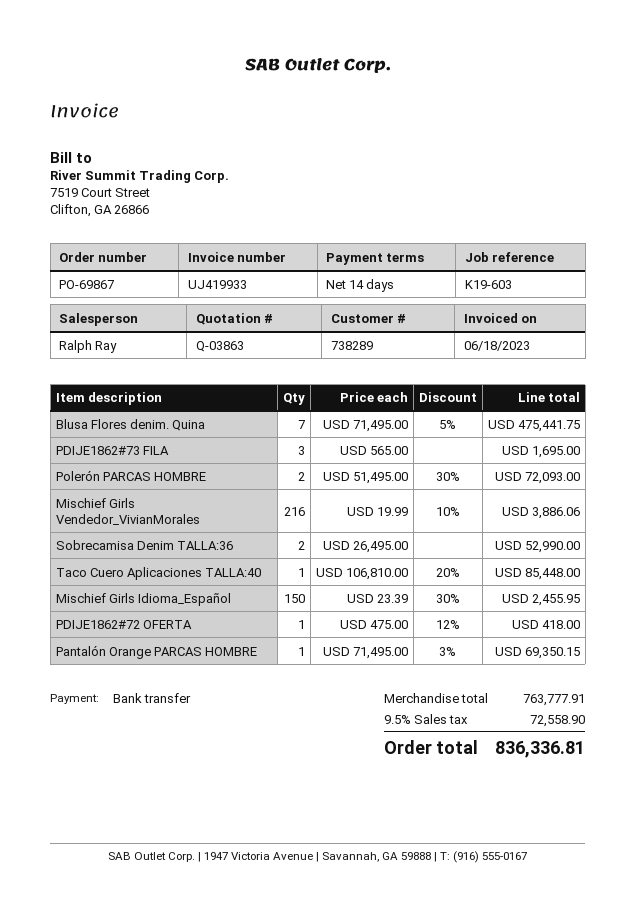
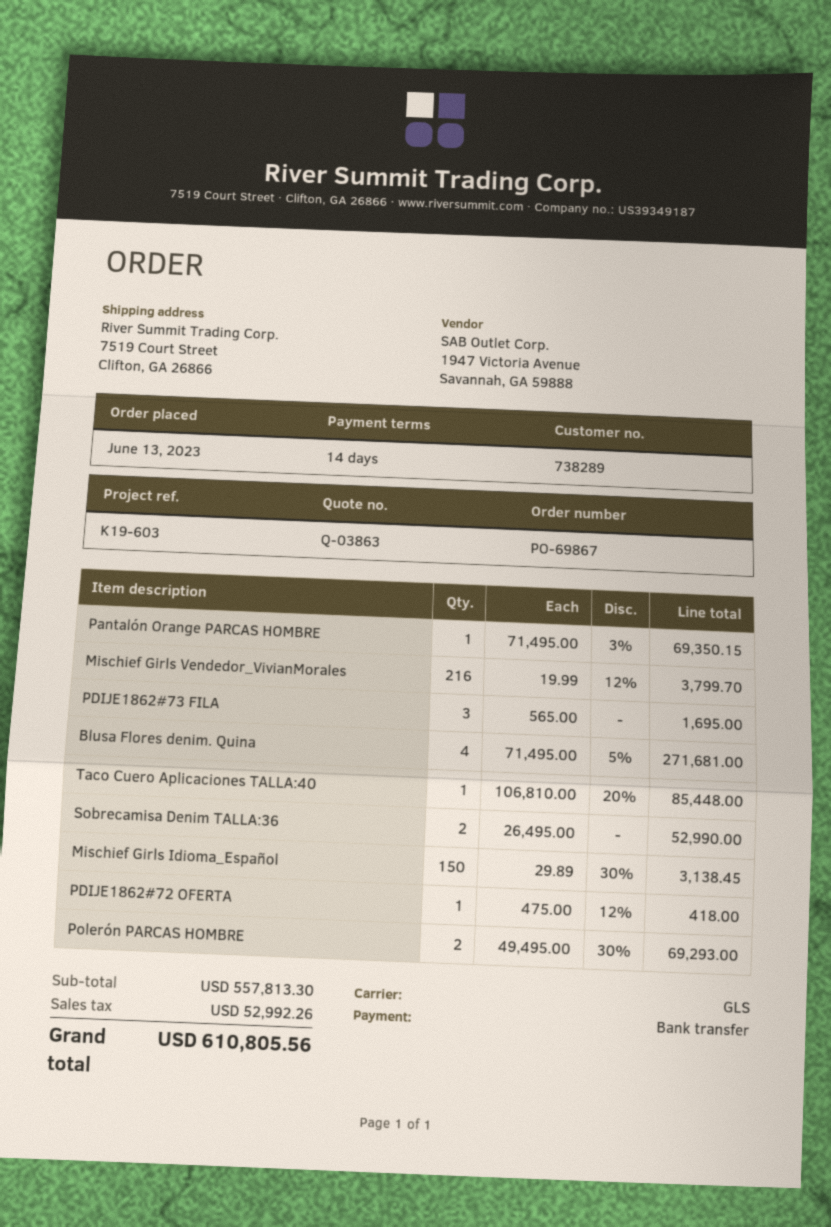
Blusa Flores denim. Quina: 7 x 71495.00 - 5% = 475441.75 -> 4 x 71495.00 - 5% = 271681.00
Polerón PARCAS HOMBRE: 2 x 51495.00 - 30% = 72093.00 -> 2 x 49495.00 - 30% = 69293.00
Mischief Girls Vendedor_VivianMorales: 216 x 19.99 - 10% = 3886.06 -> 216 x 19.99 - 12% = 3799.70
Mischief Girls Idioma_Español: 150 x 23.39 - 30% = 2455.95 -> 150 x 29.89 - 30% = 3138.45
subtotal: 763777.91 -> 557813.30
tax: 72558.90 -> 52992.26
total: 836336.81 -> 610805.56

